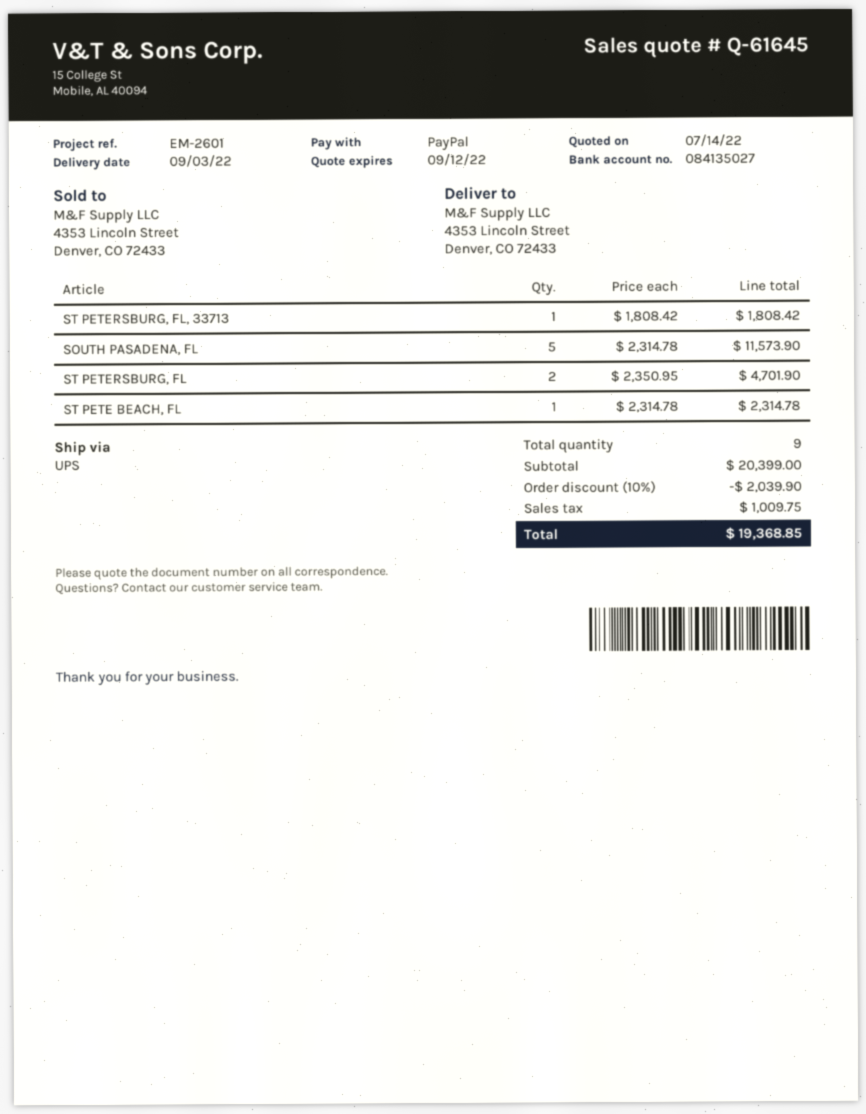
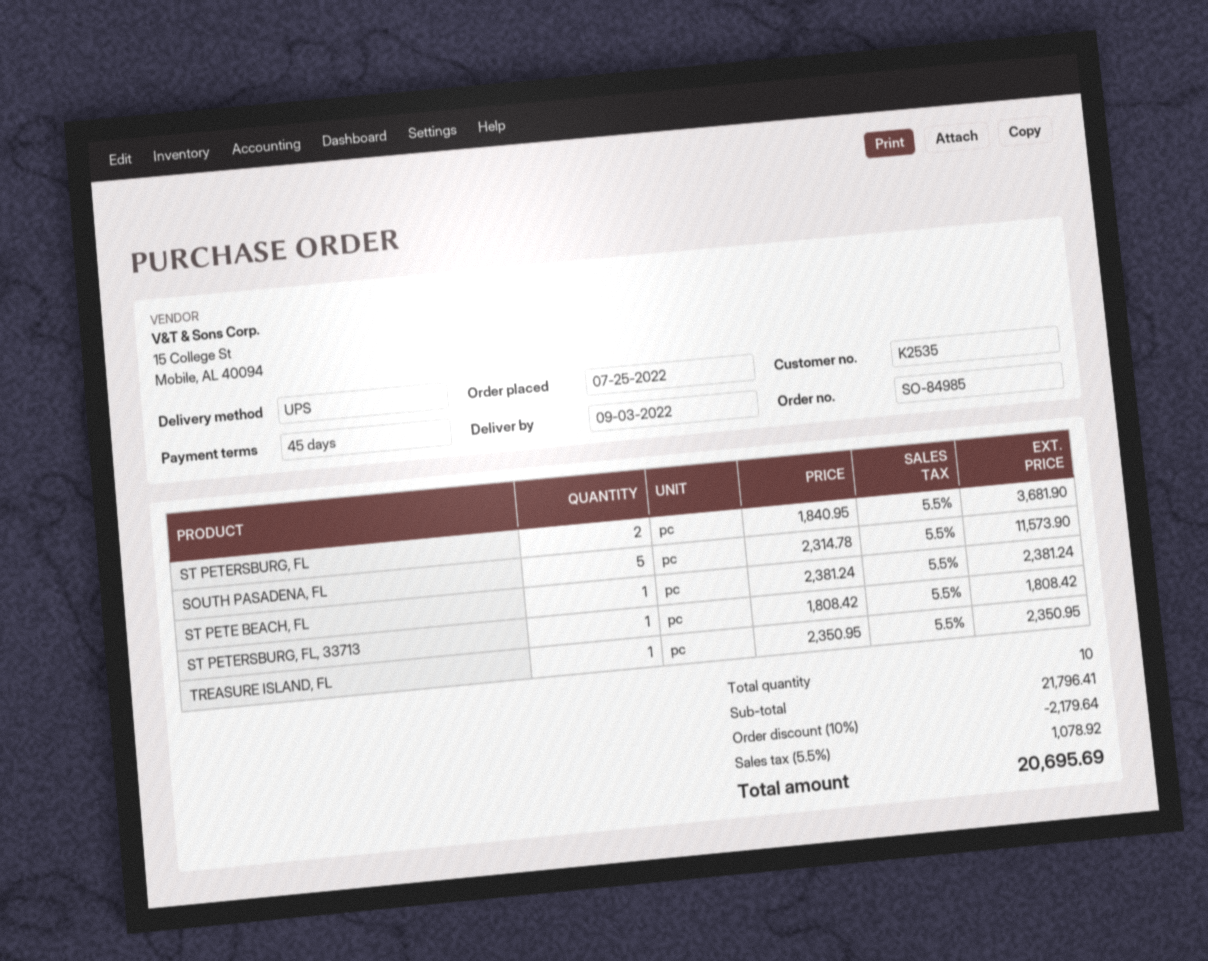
ST PETERSBURG, FL: 2 x 2350.95 = 4701.90 -> 2 x 1840.95 = 3681.90
ST PETE BEACH, FL: 1 x 2314.78 = 2314.78 -> 1 x 2381.24 = 2381.24
TREASURE ISLAND, FL: none -> 1 x 2350.95 = 2350.95
total quantity: 9 -> 10
subtotal: 20399.00 -> 21796.41
discount: 10% = 2039.90 -> 10% = 2179.64
tax: 1009.75 -> 1078.92
total: 19368.85 -> 20695.69

